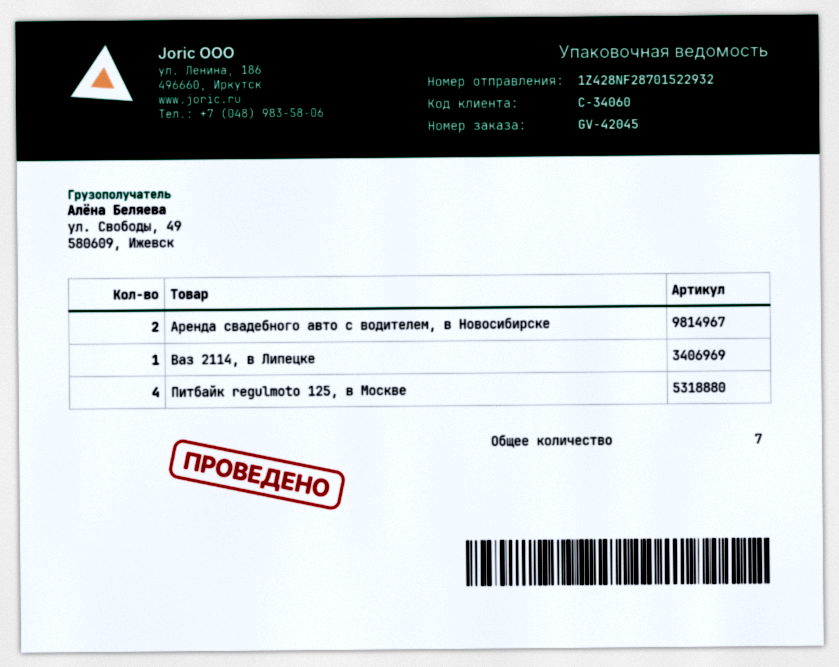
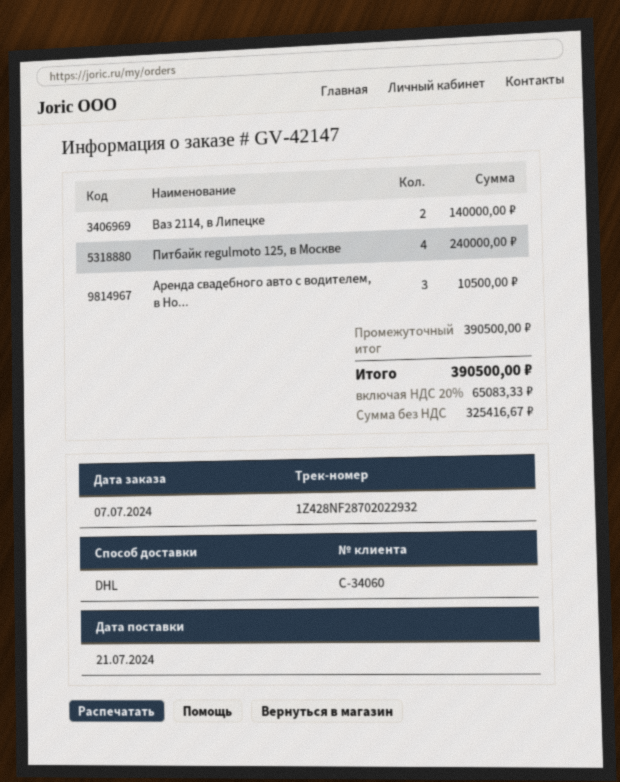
order number: GV-42045 -> GV-42147
tracking number: 1Z428NF28701522932 -> 1Z428NF28702022932
Аренда свадебного авто с водителем, в Новосибирске: 2 -> 3
Ваз 2114, в Липецке: 1 -> 2

